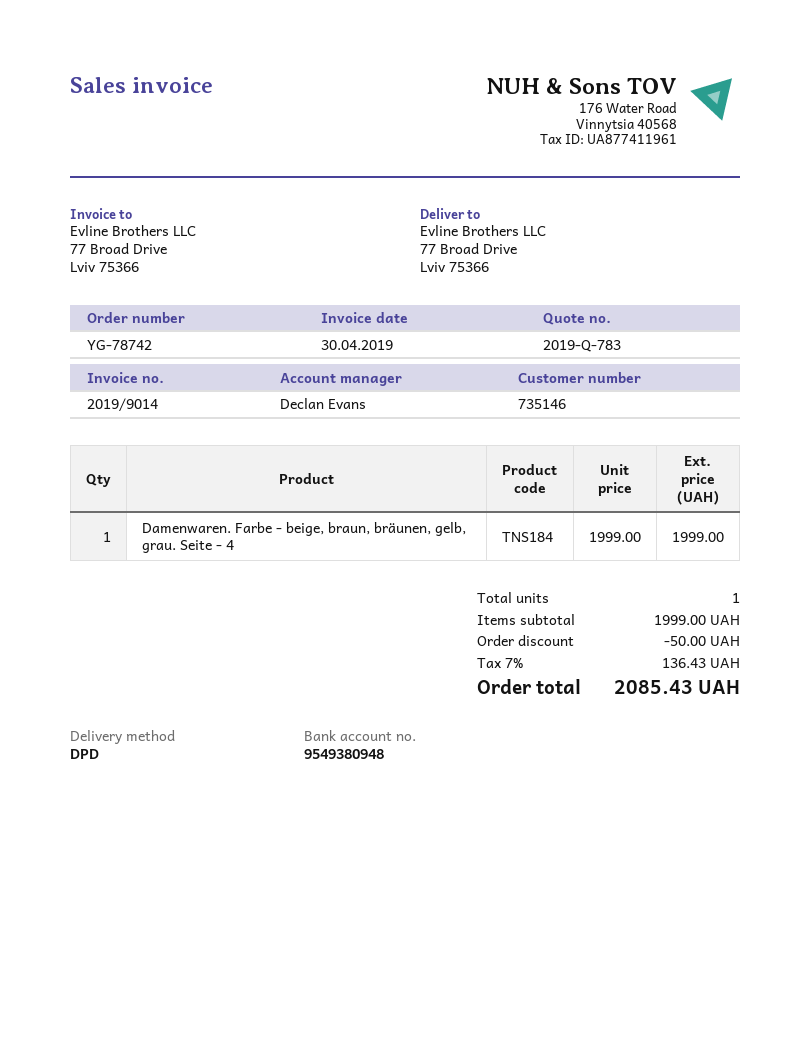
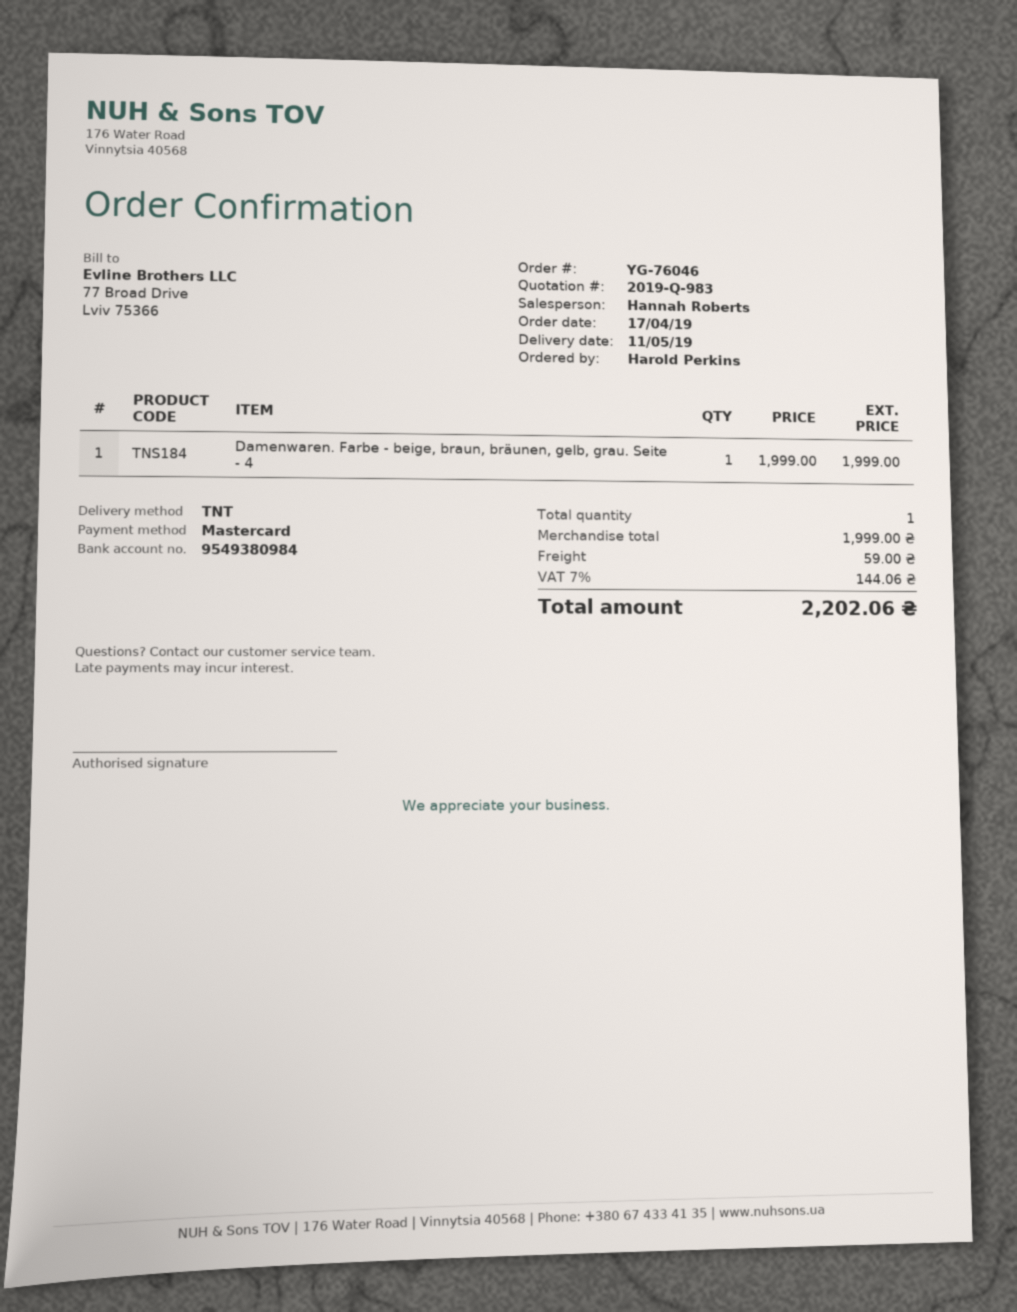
quote number: 2019-Q-783 -> 2019-Q-983
order number: YG-78742 -> YG-76046
sales rep: Declan Evans -> Hannah Roberts
bank account: 9549380948 -> 9549380984
shipping method: DPD -> TNT
discount: 50.00 -> none
shipping: none -> 59.00
tax: 7% = 136.43 -> 7% = 144.06
total: 2085.43 -> 2202.06

